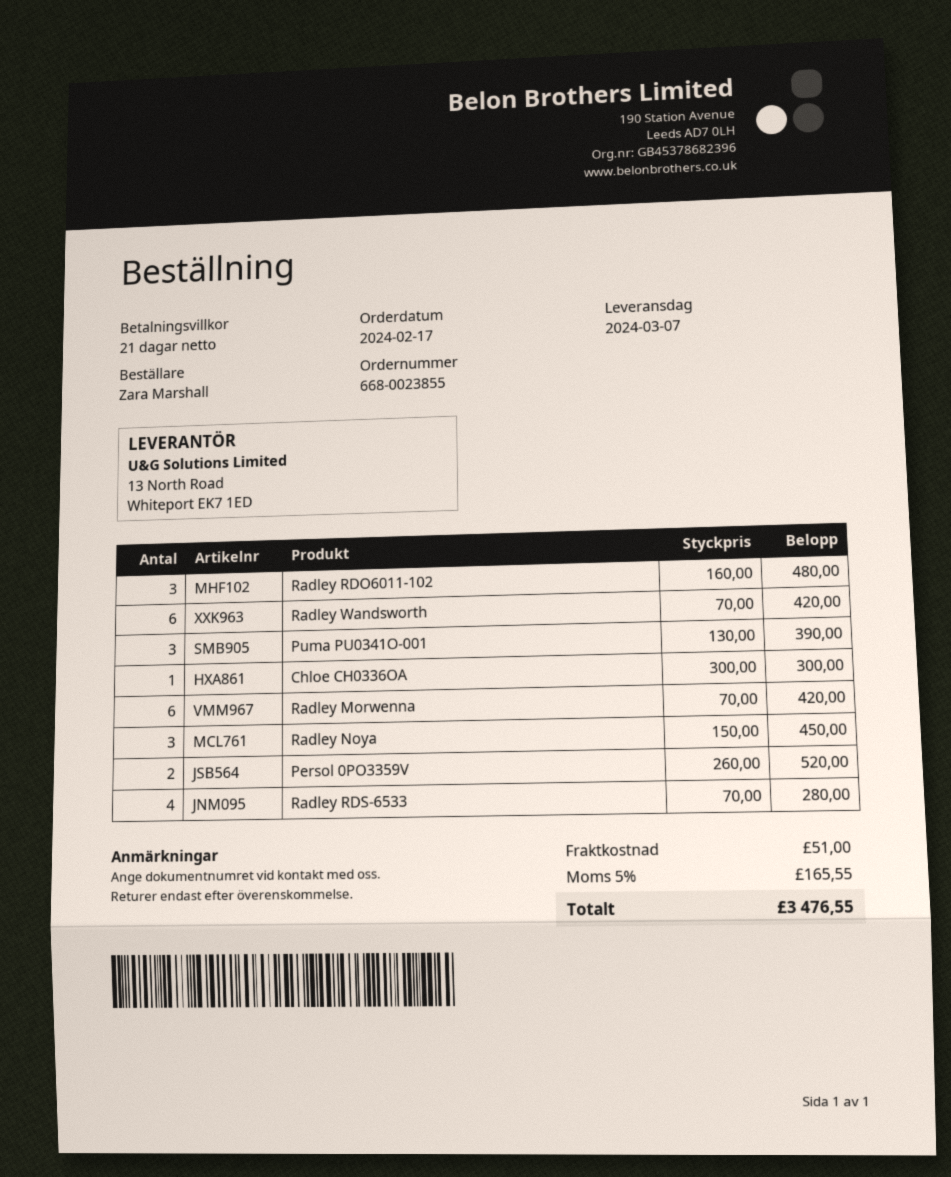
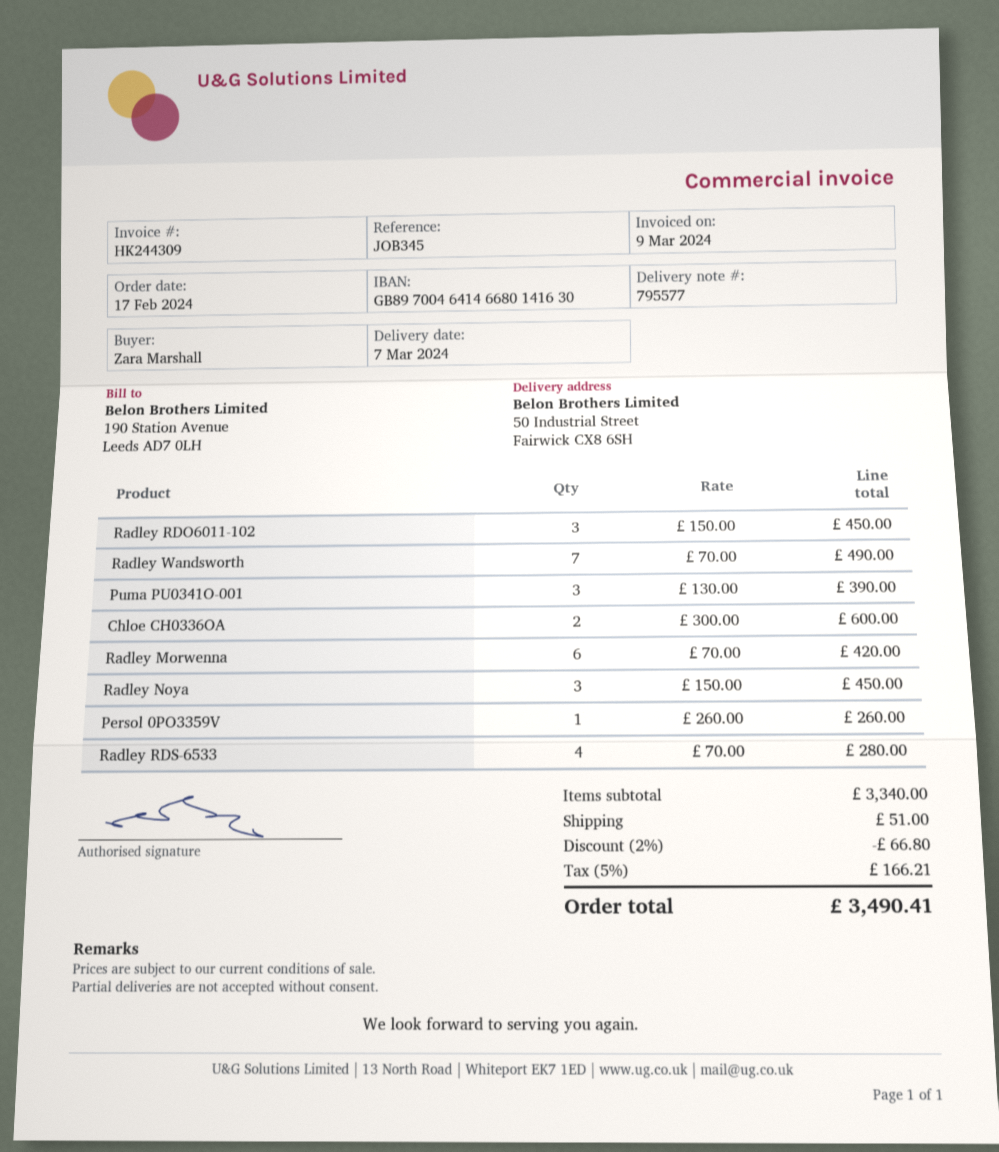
Radley RDO6011-102: 3 x 160.00 = 480.00 -> 3 x 150.00 = 450.00
Radley Wandsworth: 6 x 70.00 = 420.00 -> 7 x 70.00 = 490.00
Chloe CH0336OA: 1 x 300.00 = 300.00 -> 2 x 300.00 = 600.00
Persol 0PO3359V: 2 x 260.00 = 520.00 -> 1 x 260.00 = 260.00
discount: none -> 2% = 66.80
tax: 5% = 165.55 -> 5% = 166.21
total: 3476.55 -> 3490.41

